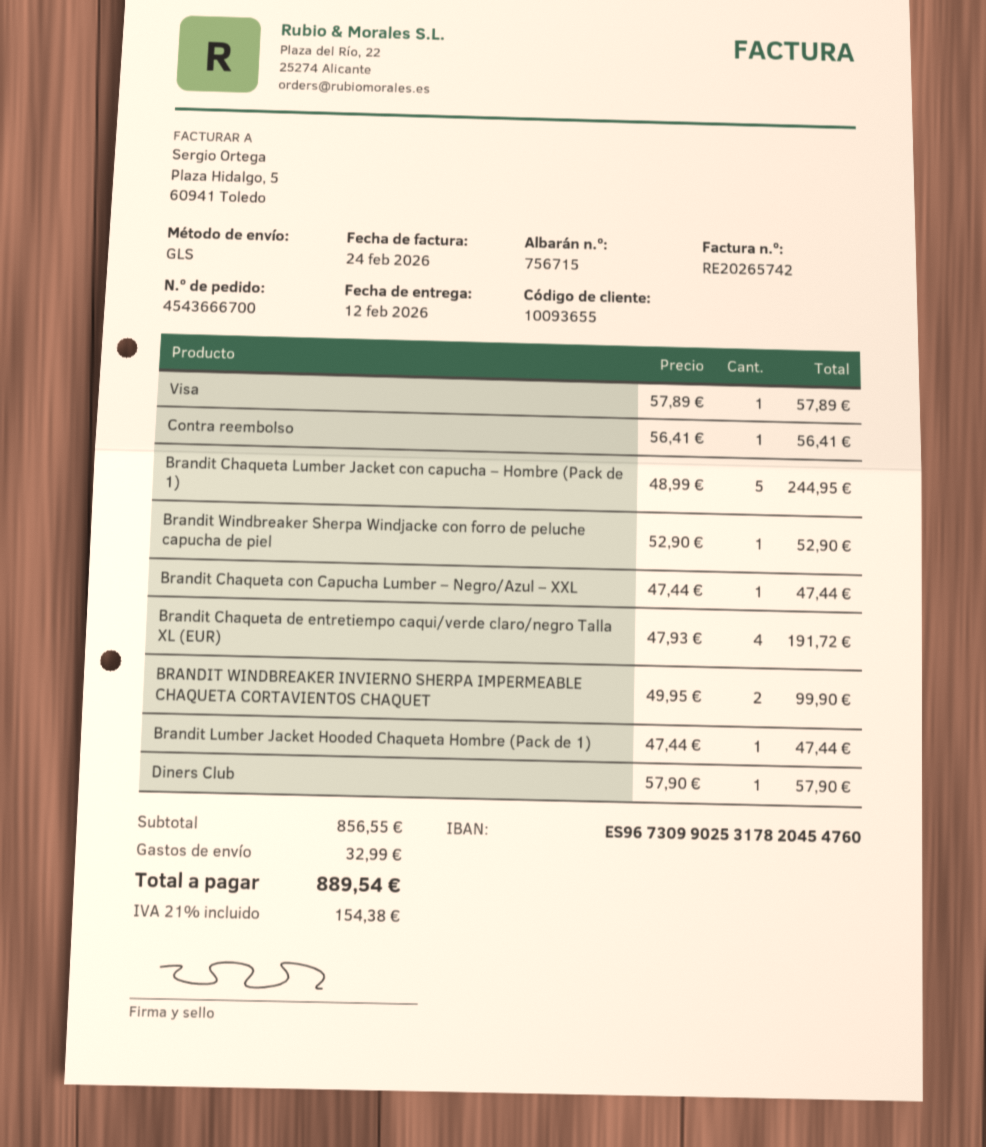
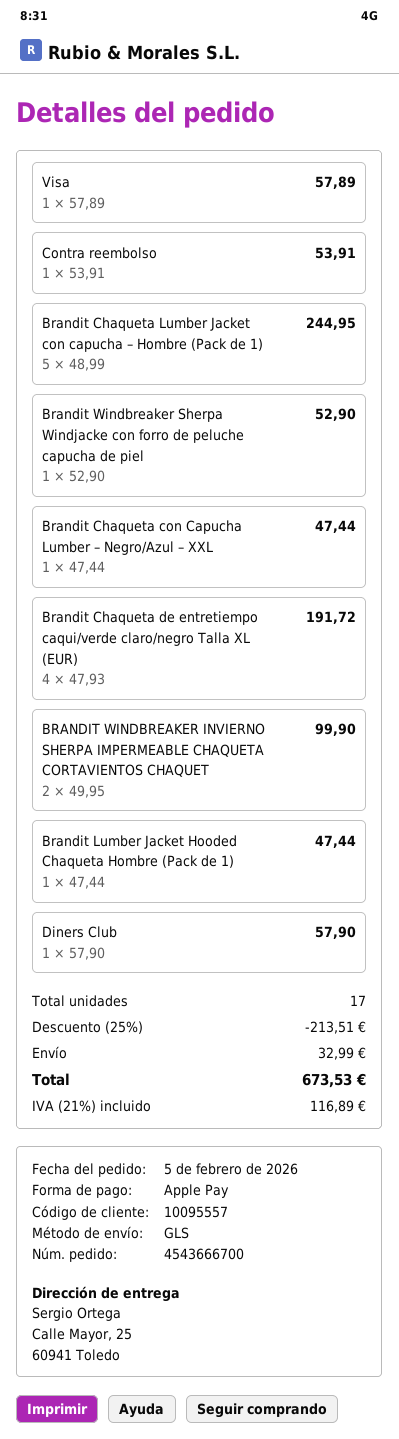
customer number: 10093655 -> 10095557
Contra reembolso: 1 x 56.41 = 56.41 -> 1 x 53.91 = 53.91
discount: none -> 25% = 213.51
tax: 21% = 154.38 -> 21% = 116.89
total: 889.54 -> 673.53

